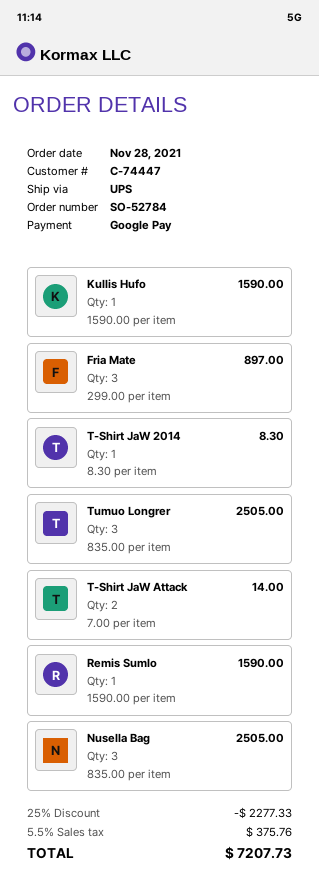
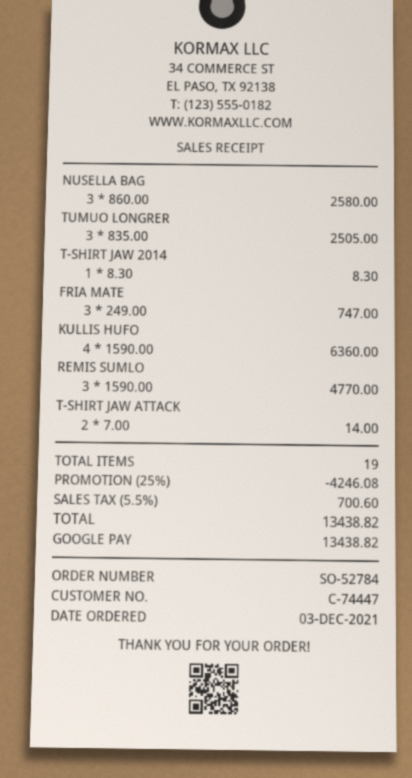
order date: 2021-11-28 -> 2021-12-03
Kullis Hufo: 1 x 1590.00 = 1590.00 -> 4 x 1590.00 = 6360.00
Fria Mate: 3 x 299.00 = 897.00 -> 3 x 249.00 = 747.00
Remis Sumlo: 1 x 1590.00 = 1590.00 -> 3 x 1590.00 = 4770.00
Nusella Bag: 3 x 835.00 = 2505.00 -> 3 x 860.00 = 2580.00
discount: 25% = 2277.33 -> 25% = 4246.08
tax: 5.5% = 375.76 -> 5.5% = 700.60
total: 7207.73 -> 13438.82

